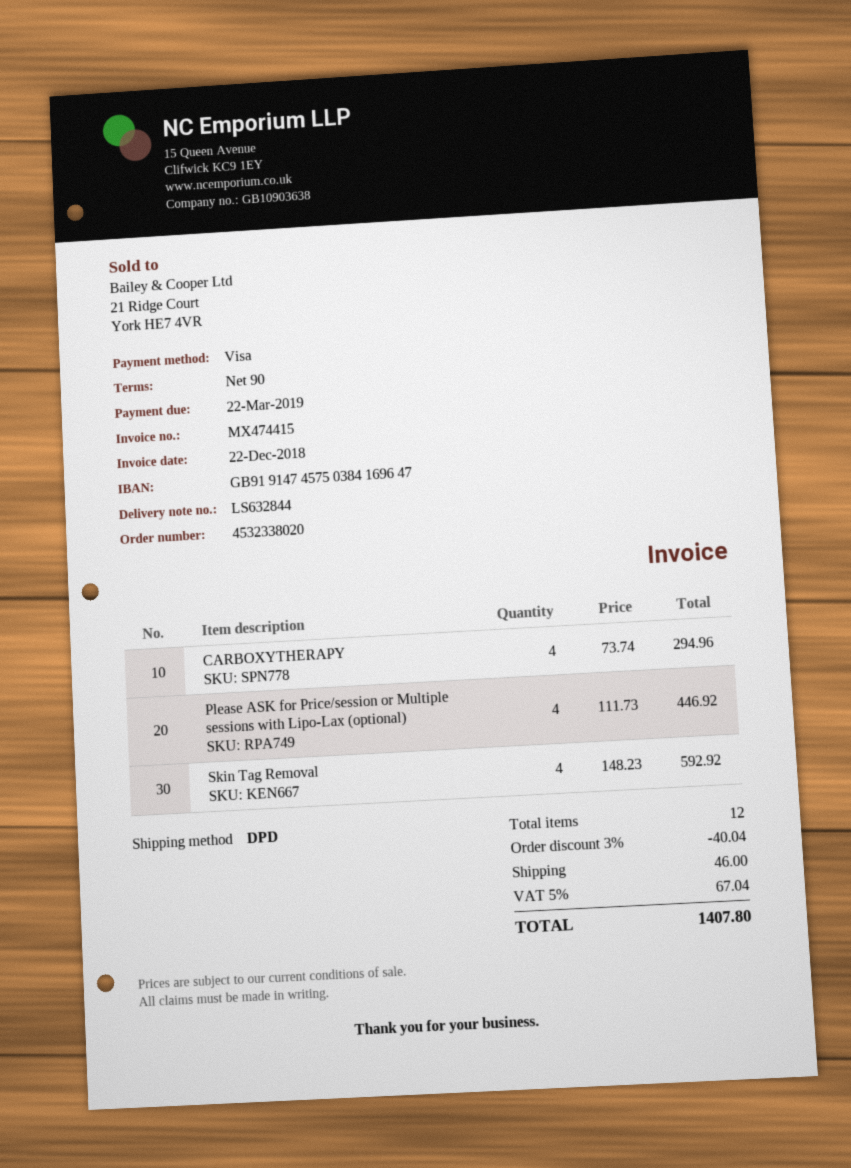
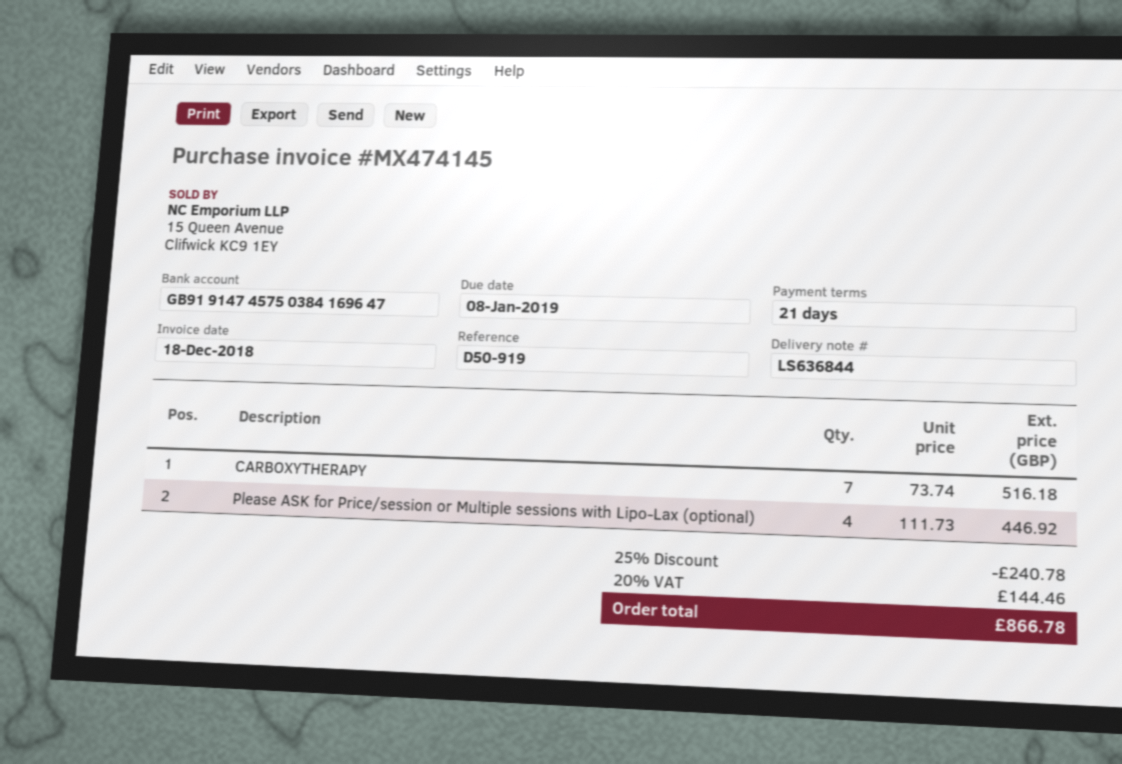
delivery note number: LS632844 -> LS636844
invoice number: MX474415 -> MX474145
invoice date: 2018-12-22 -> 2018-12-18
payment terms: 90 days -> 21 days
due date: 2019-03-22 -> 2019-01-08
CARBOXYTHERAPY: 4 x 73.74 = 294.96 -> 7 x 73.74 = 516.18
Skin Tag Removal: 4 x 148.23 = 592.92 -> none
discount: 3% = 40.04 -> 25% = 240.78
shipping: 46.00 -> none
tax: 5% = 67.04 -> 20% = 144.46
total: 1407.80 -> 866.78

